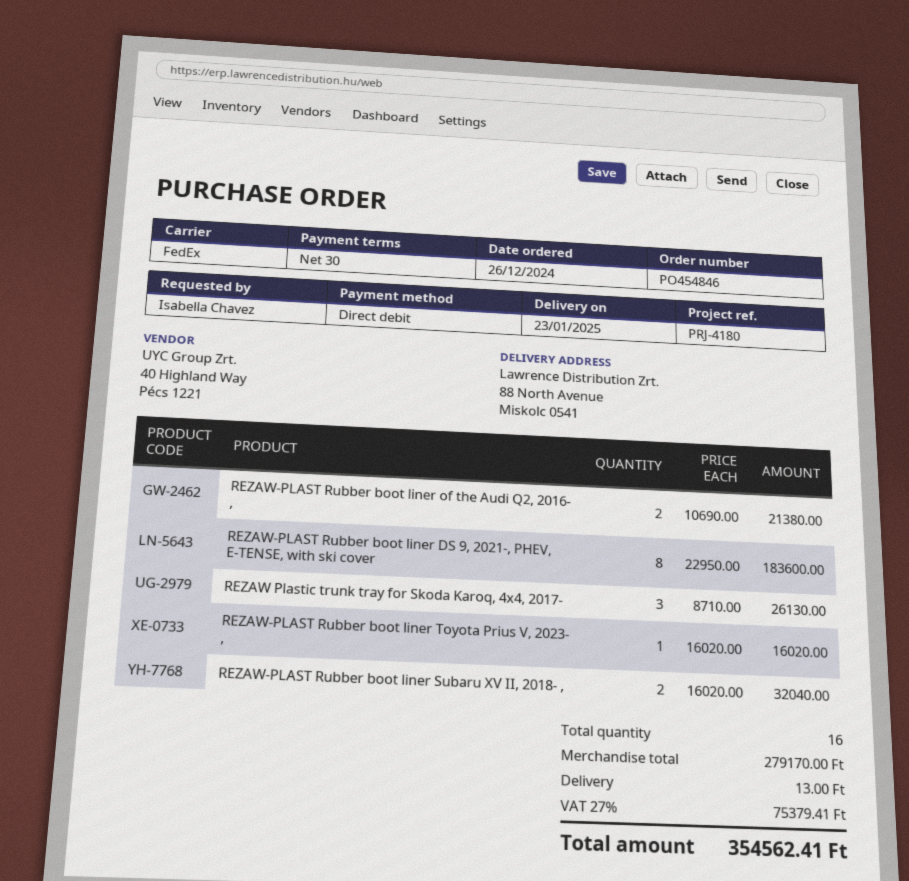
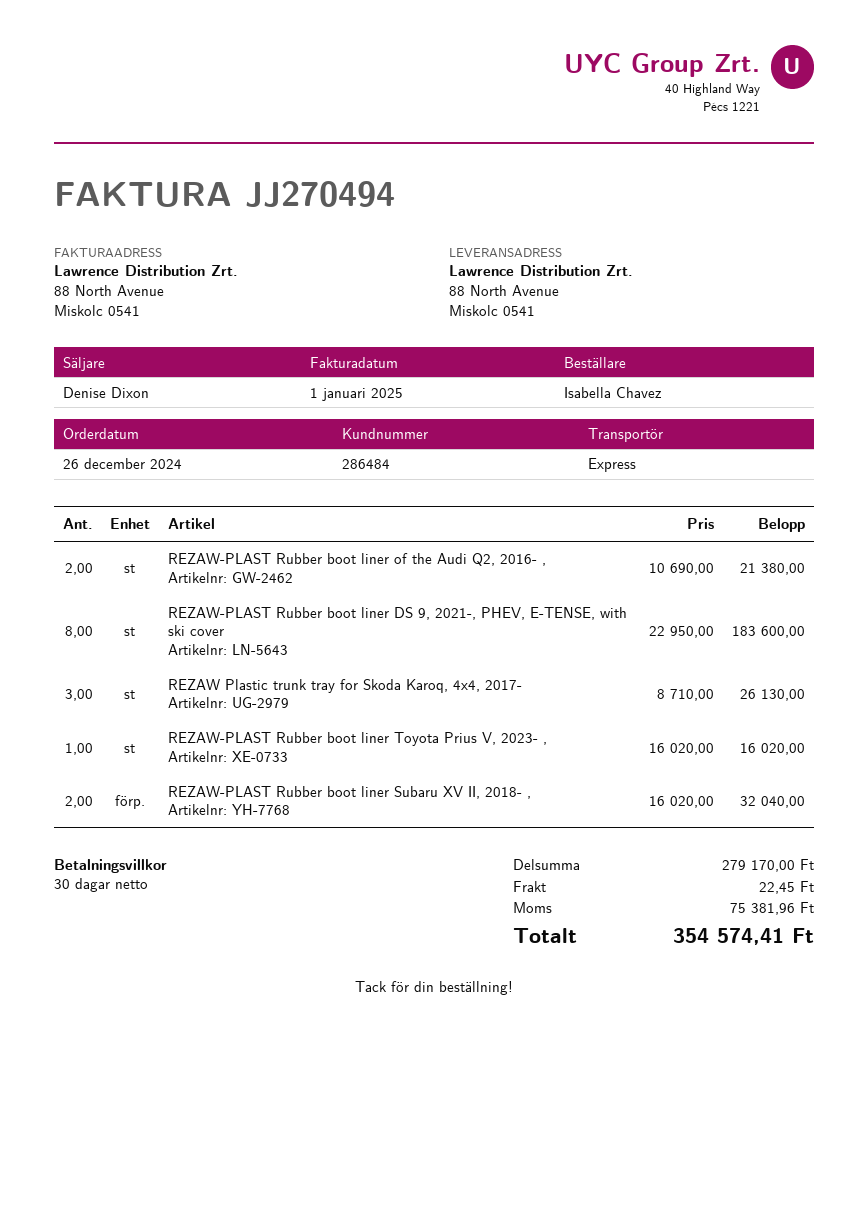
shipping method: FedEx -> express
shipping: 13.00 -> 22.45
tax: 75379.41 -> 75381.96
total: 354562.41 -> 354574.41

